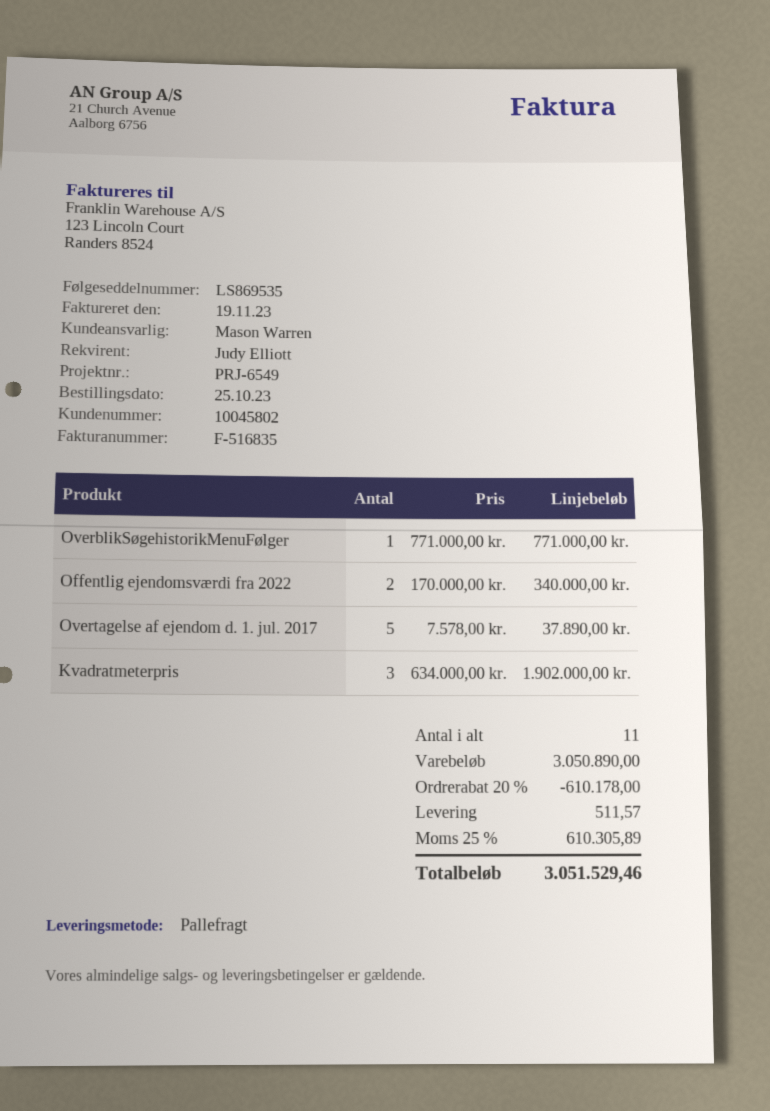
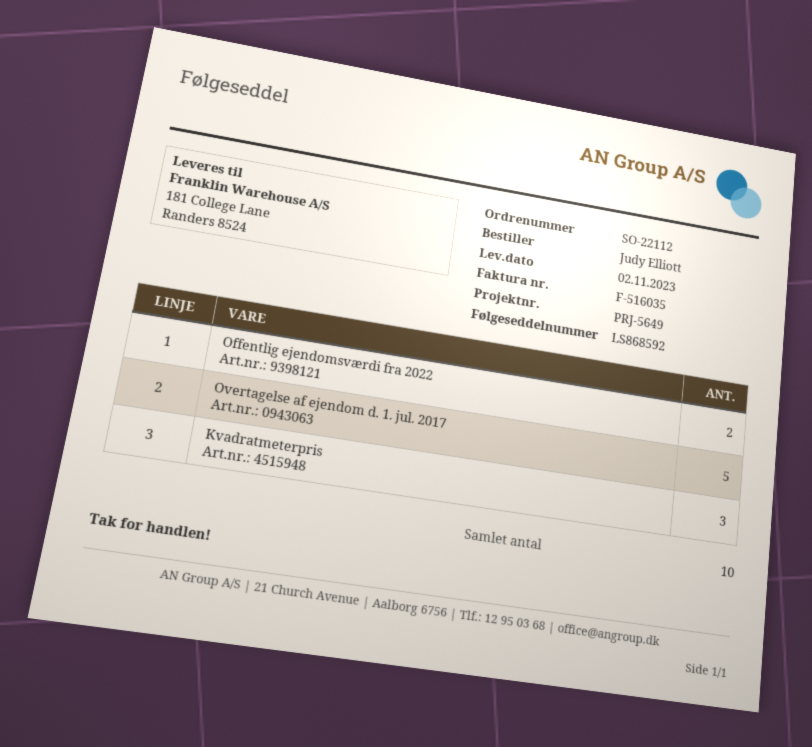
delivery note number: LS869535 -> LS868592
invoice number: F-516835 -> F-516035
reference: PRJ-6549 -> PRJ-5649
OverblikSøgehistorikMenuFølger: 1 -> none
total quantity: 11 -> 10

